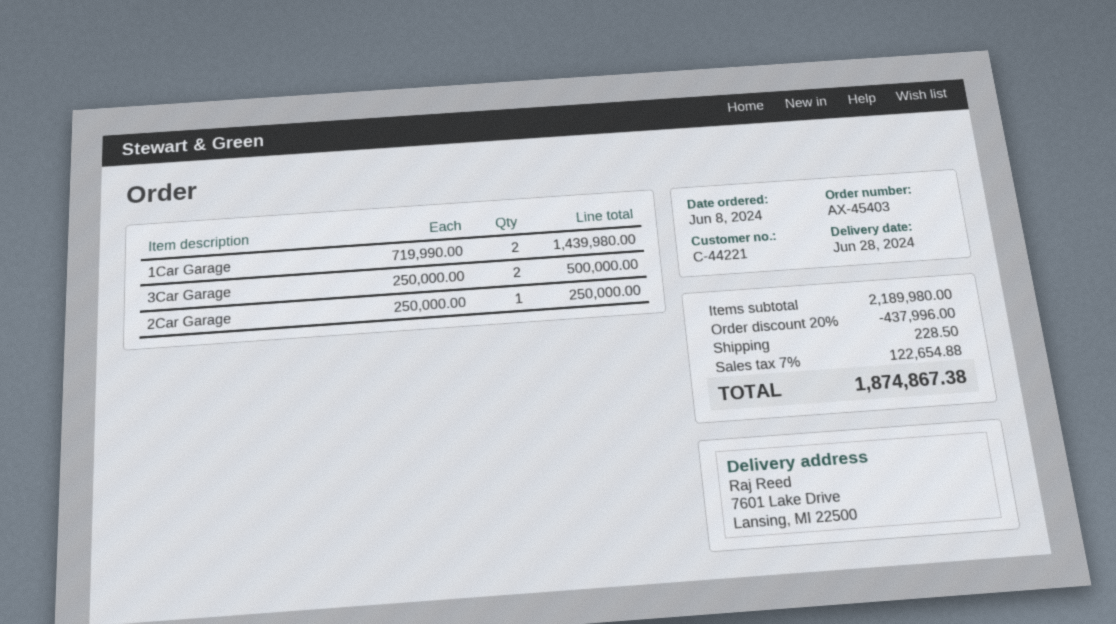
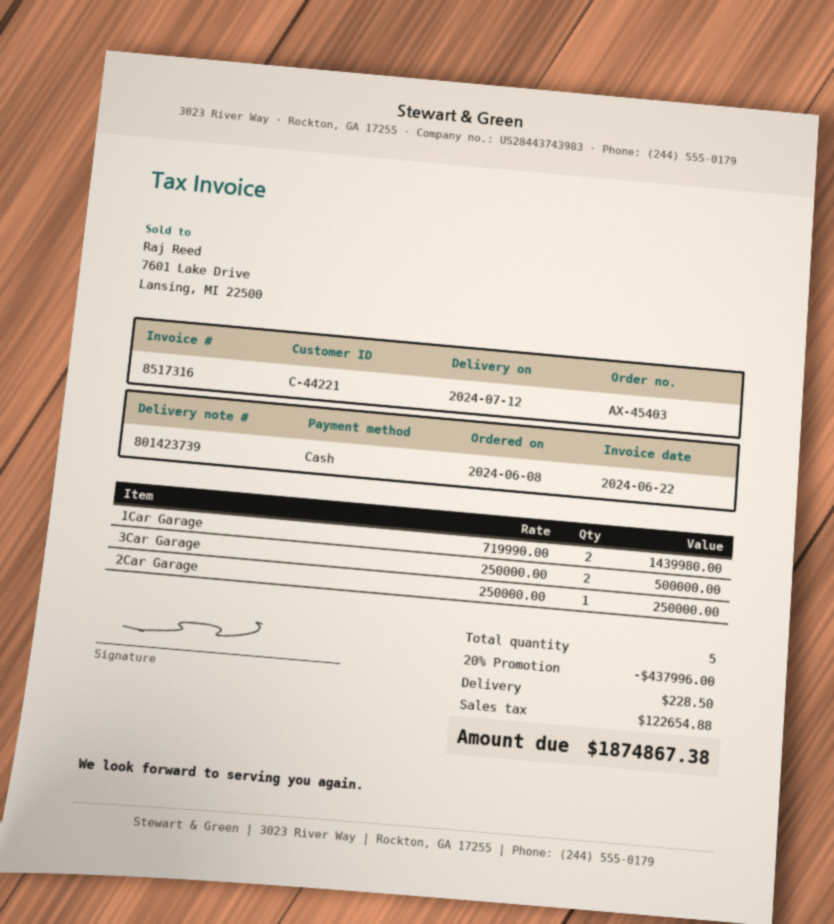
delivery date: 2024-06-28 -> 2024-07-12

